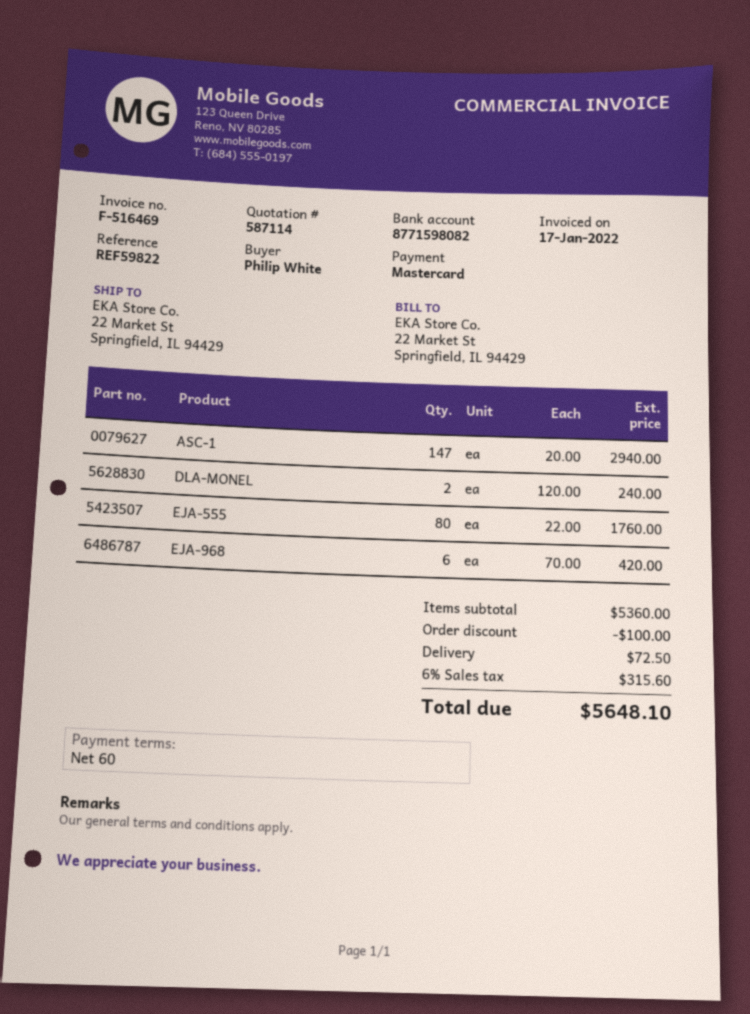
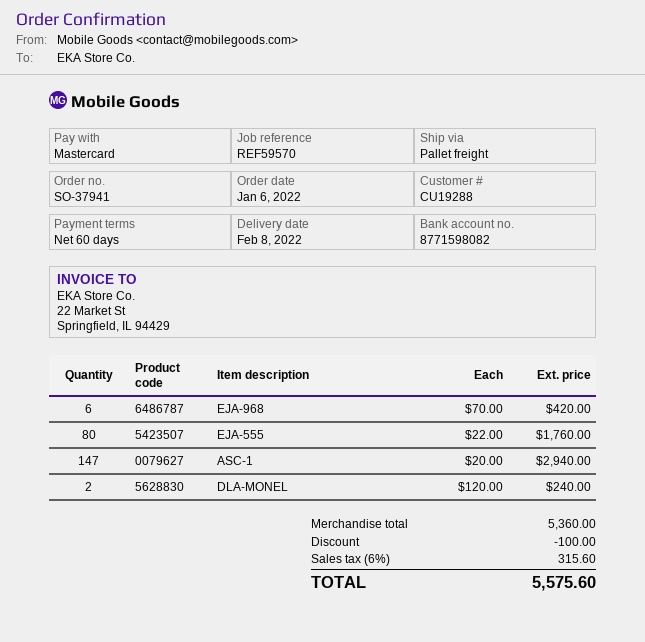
reference: REF59822 -> REF59570
shipping: 72.50 -> none
total: 5648.10 -> 5575.60

